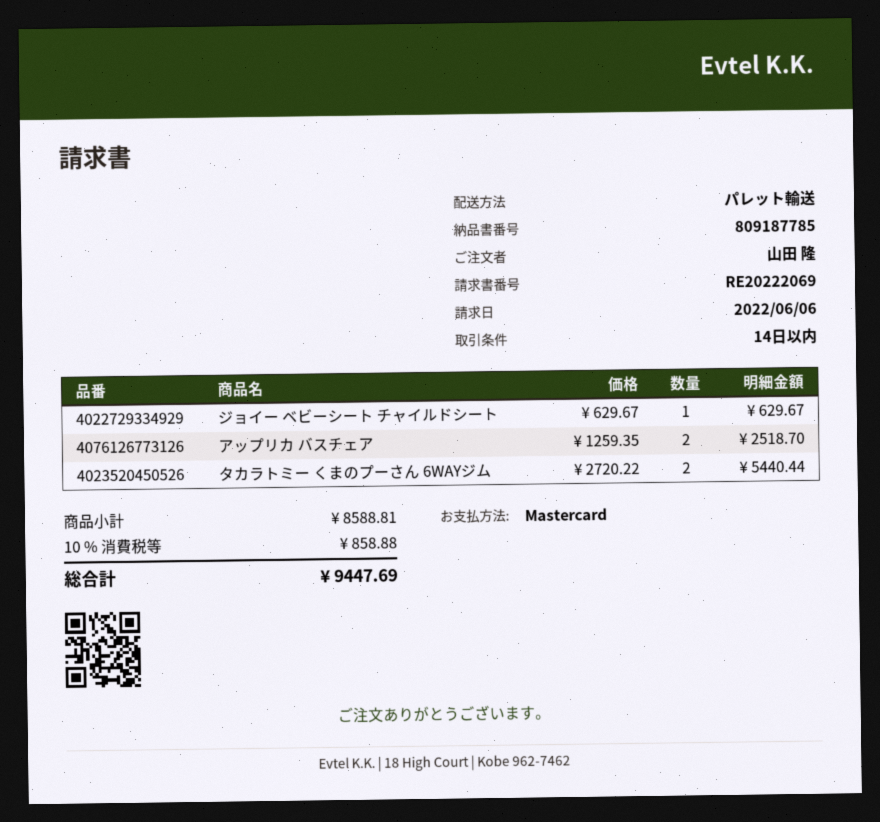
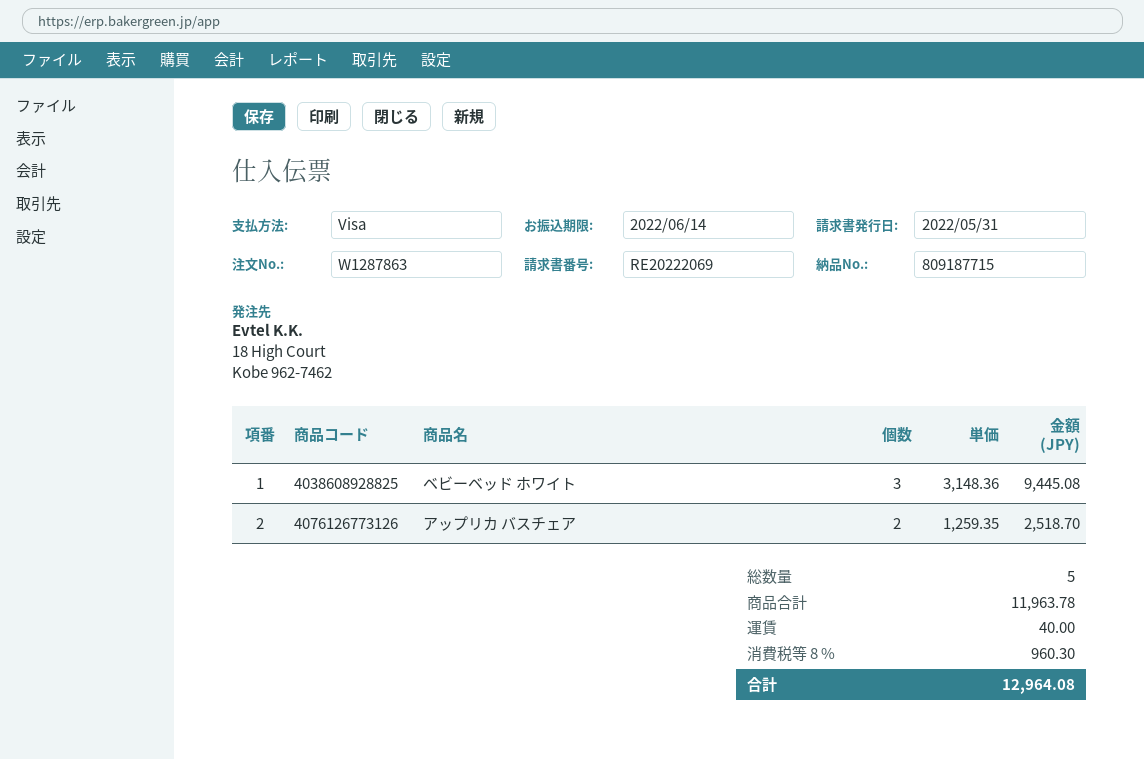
delivery note number: 809187785 -> 809187715
invoice date: 2022-06-06 -> 2022-05-31
payment method: Mastercard -> Visa
ジョイー ベビーシート チャイルドシート: 1 x 629.67 = 629.67 -> none
タカラトミー くまのプーさん 6WAYジム: 2 x 2720.22 = 5440.44 -> none
ベビーベッド ホワイト: none -> 3 x 3148.36 = 9445.08
subtotal: 8588.81 -> 11963.78
shipping: none -> 40.00
tax: 10% = 858.88 -> 8% = 960.30
total: 9447.69 -> 12964.08

